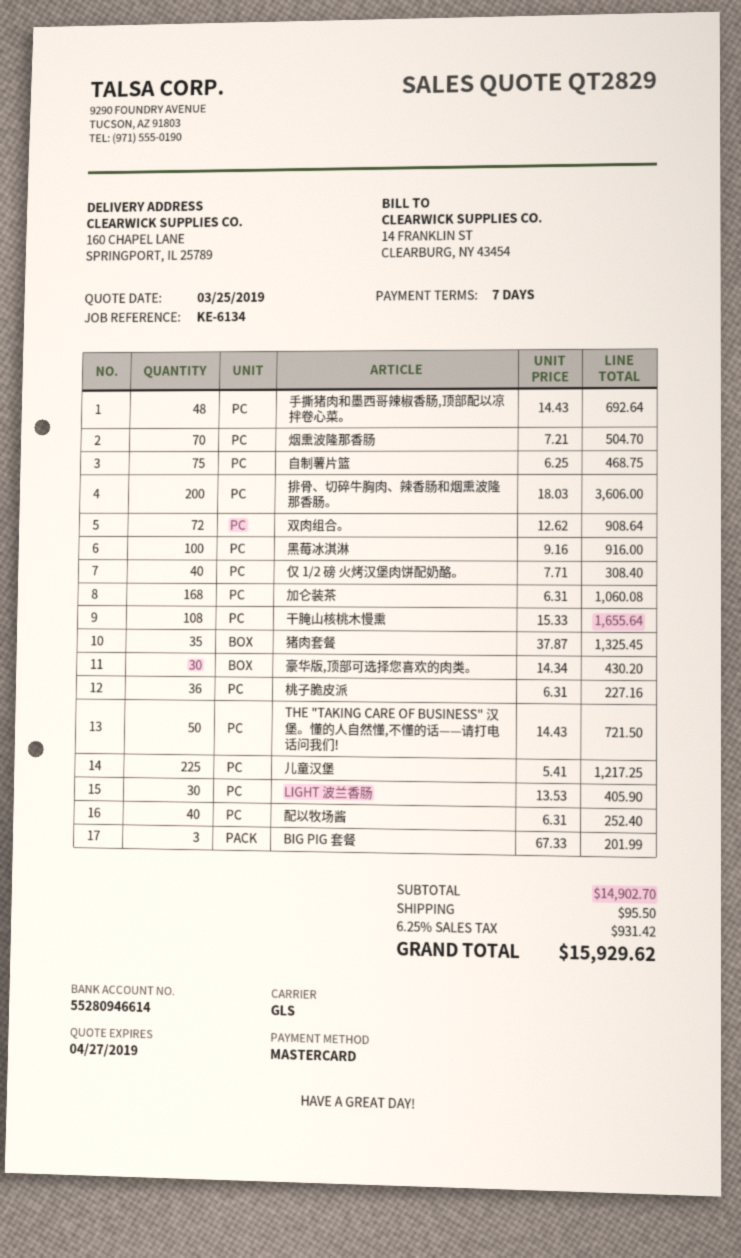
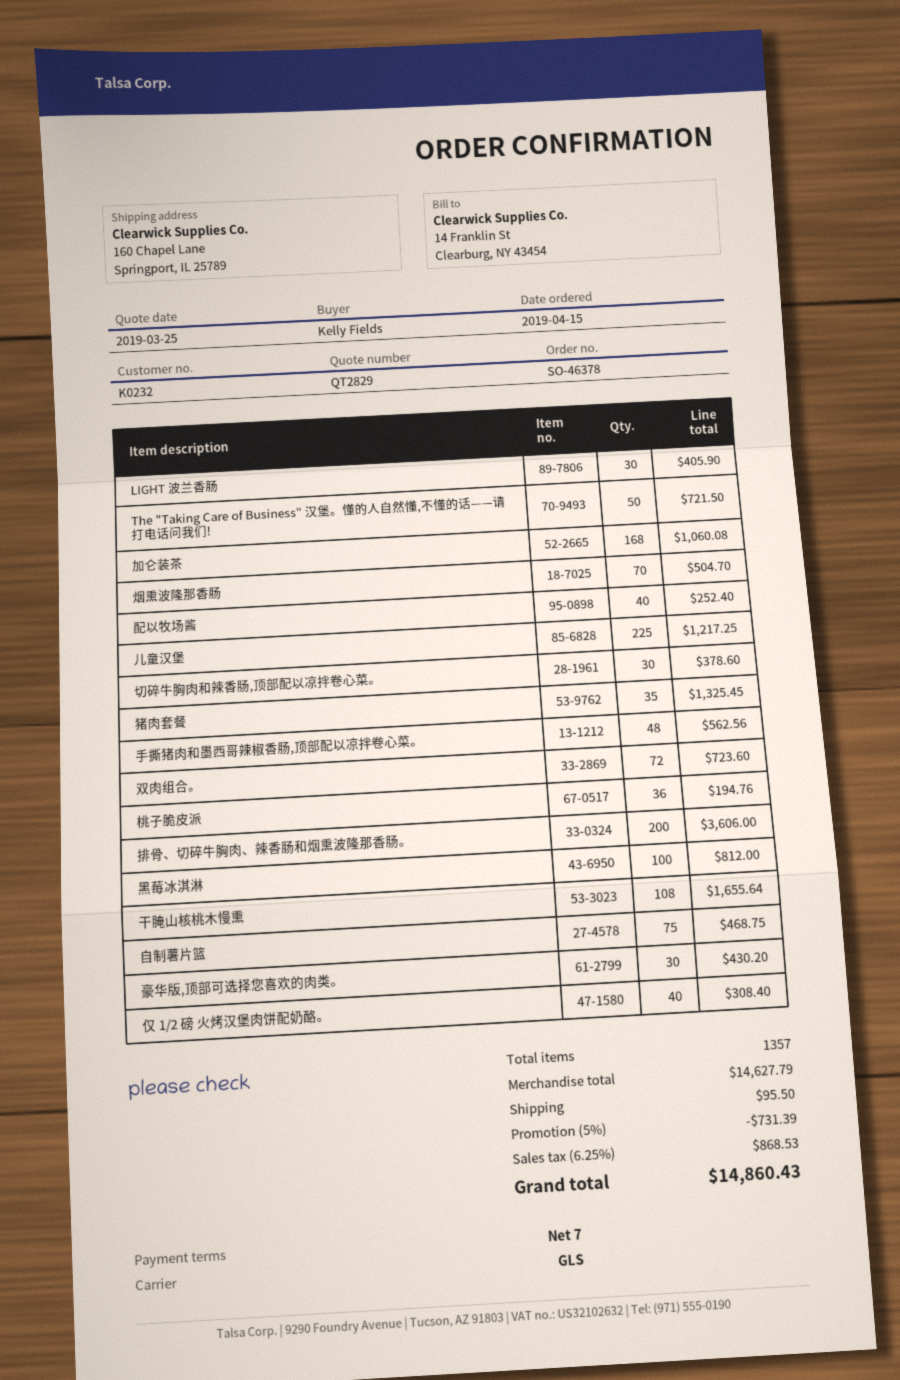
手撕猪肉和墨西哥辣椒香肠,顶部配以凉拌卷心菜。: 48 for 692.64 -> 48 for 562.56
双肉组合。: 72 for 908.64 -> 72 for 723.60
黑莓冰淇淋: 100 for 916.00 -> 100 for 812.00
桃子脆皮派: 36 for 227.16 -> 36 for 194.76
BIG PIG 套餐: 3 for 201.99 -> none
切碎牛胸肉和辣香肠,顶部配以凉拌卷心菜。: none -> 30 for 378.60
subtotal: 14902.70 -> 14627.79
discount: none -> 5% = 731.39
tax: 6.25% = 931.42 -> 6.25% = 868.53
total: 15929.62 -> 14860.43

